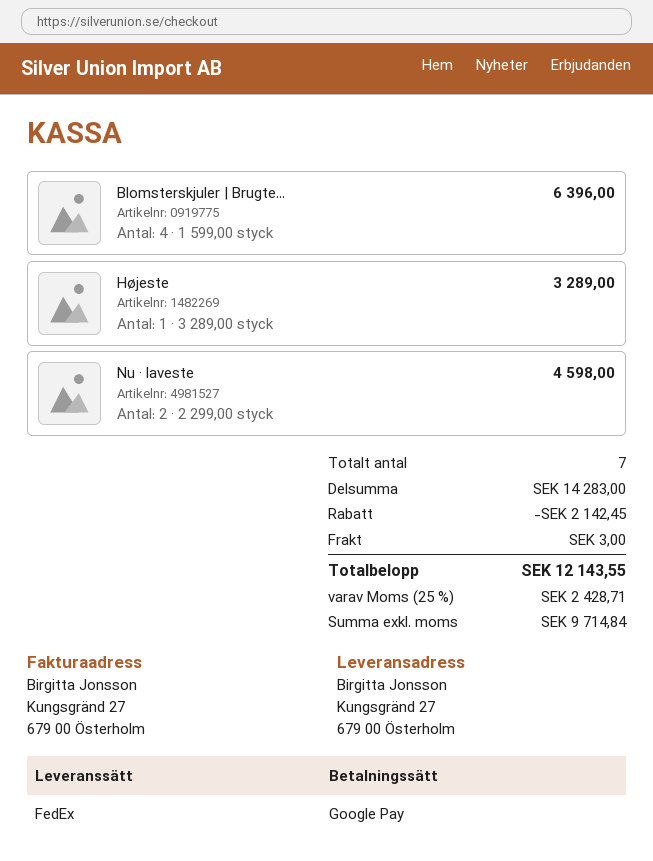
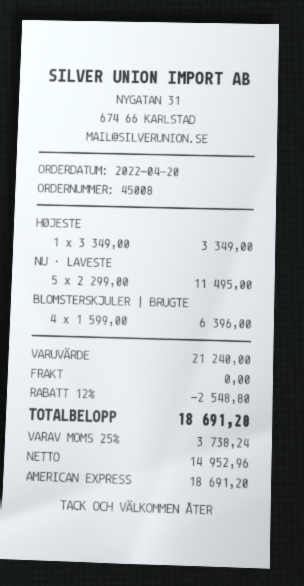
payment method: Google Pay -> American Express
Højeste: 1 x 3289.00 = 3289.00 -> 1 x 3349.00 = 3349.00
Nu · laveste: 2 x 2299.00 = 4598.00 -> 5 x 2299.00 = 11495.00
subtotal: 14283.00 -> 21240.00
discount: 2142.45 -> 2548.80
shipping: 3.00 -> 0.00
net: 9714.84 -> 14952.96
tax: 25% = 2428.71 -> 25% = 3738.24
total: 12143.55 -> 18691.20

